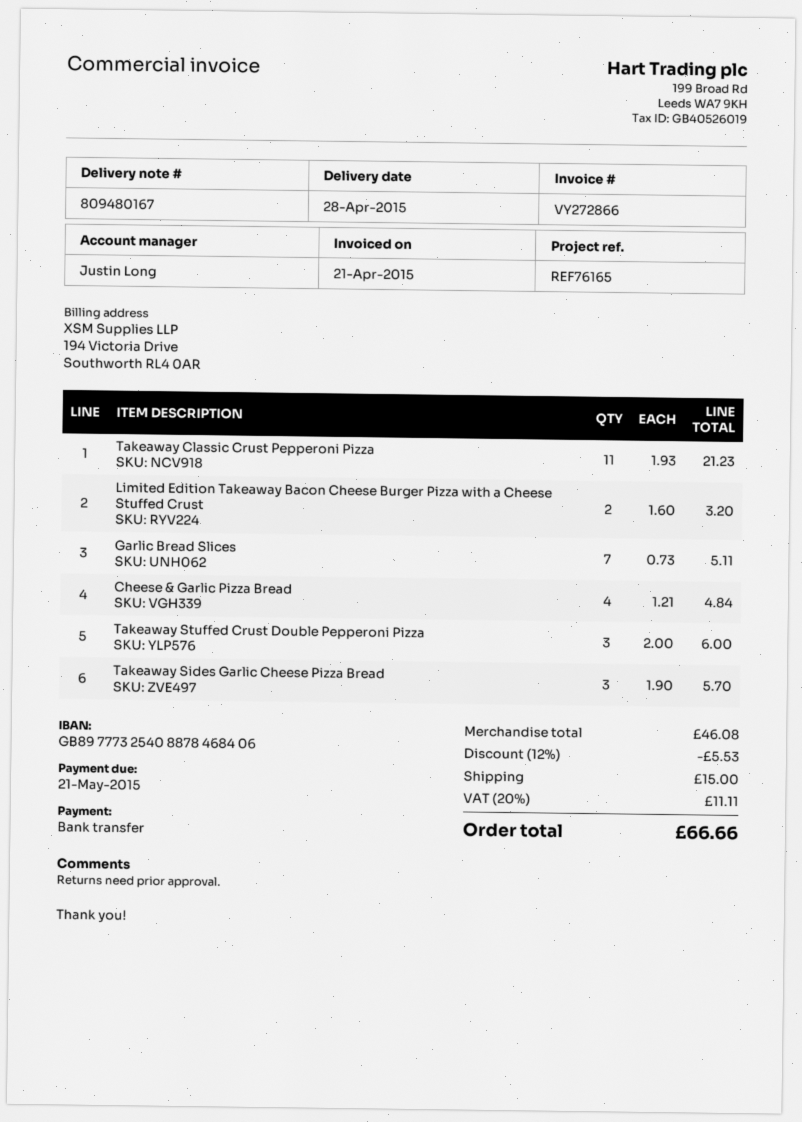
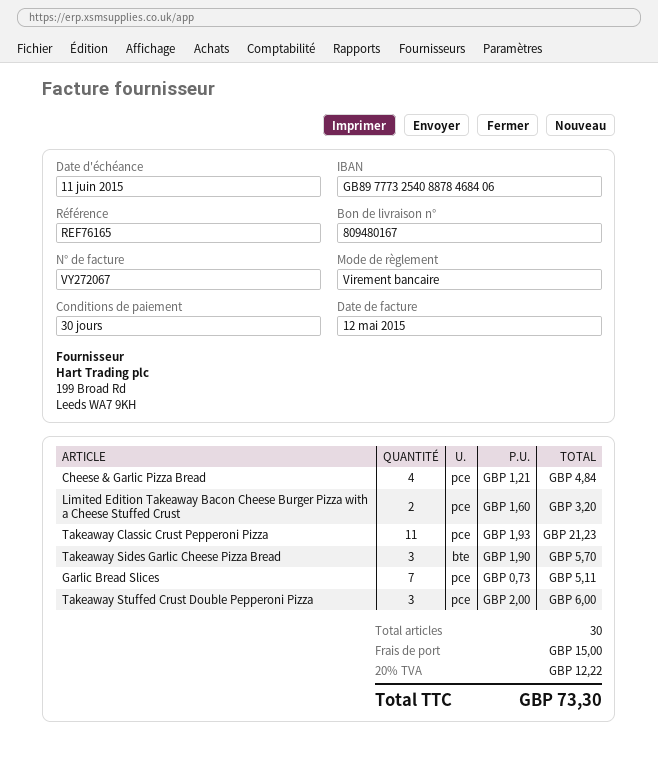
invoice number: VY272866 -> VY272067
invoice date: 2015-04-21 -> 2015-05-12
due date: 2015-05-21 -> 2015-06-11
discount: 12% = 5.53 -> none
tax: 20% = 11.11 -> 20% = 12.22
total: 66.66 -> 73.30

